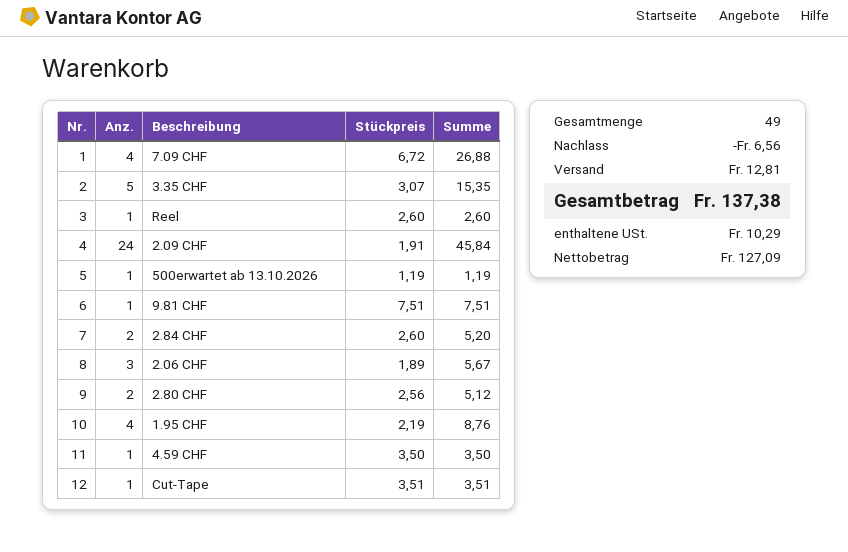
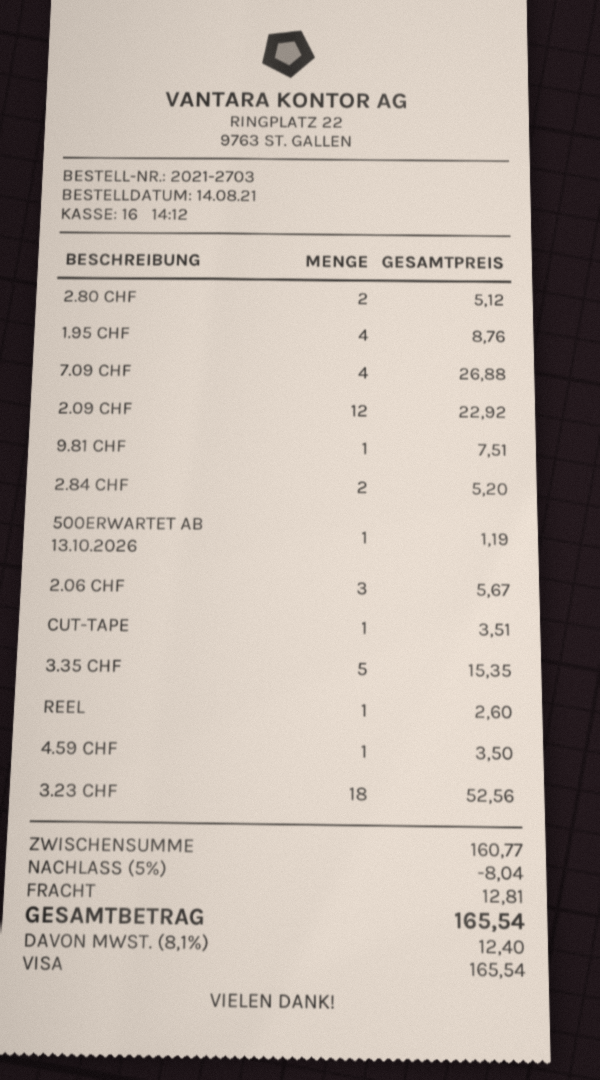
2.09 CHF: 24 for 45.84 -> 12 for 22.92
3.23 CHF: none -> 18 for 52.56
discount: 6.56 -> 8.04
tax: 10.29 -> 12.40
total: 137.38 -> 165.54

